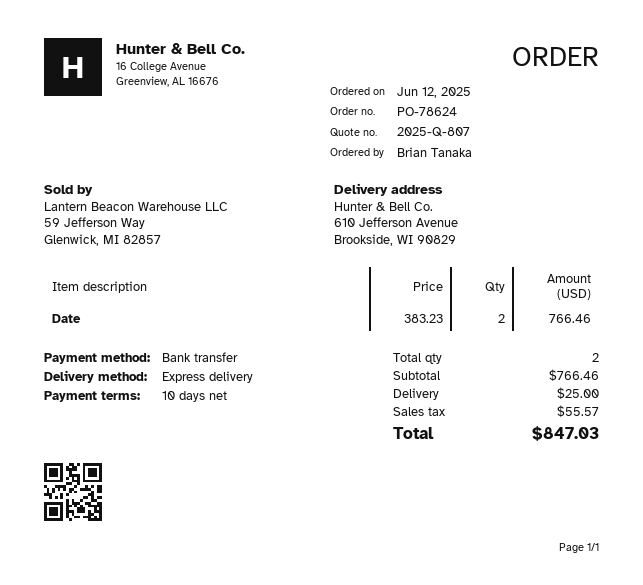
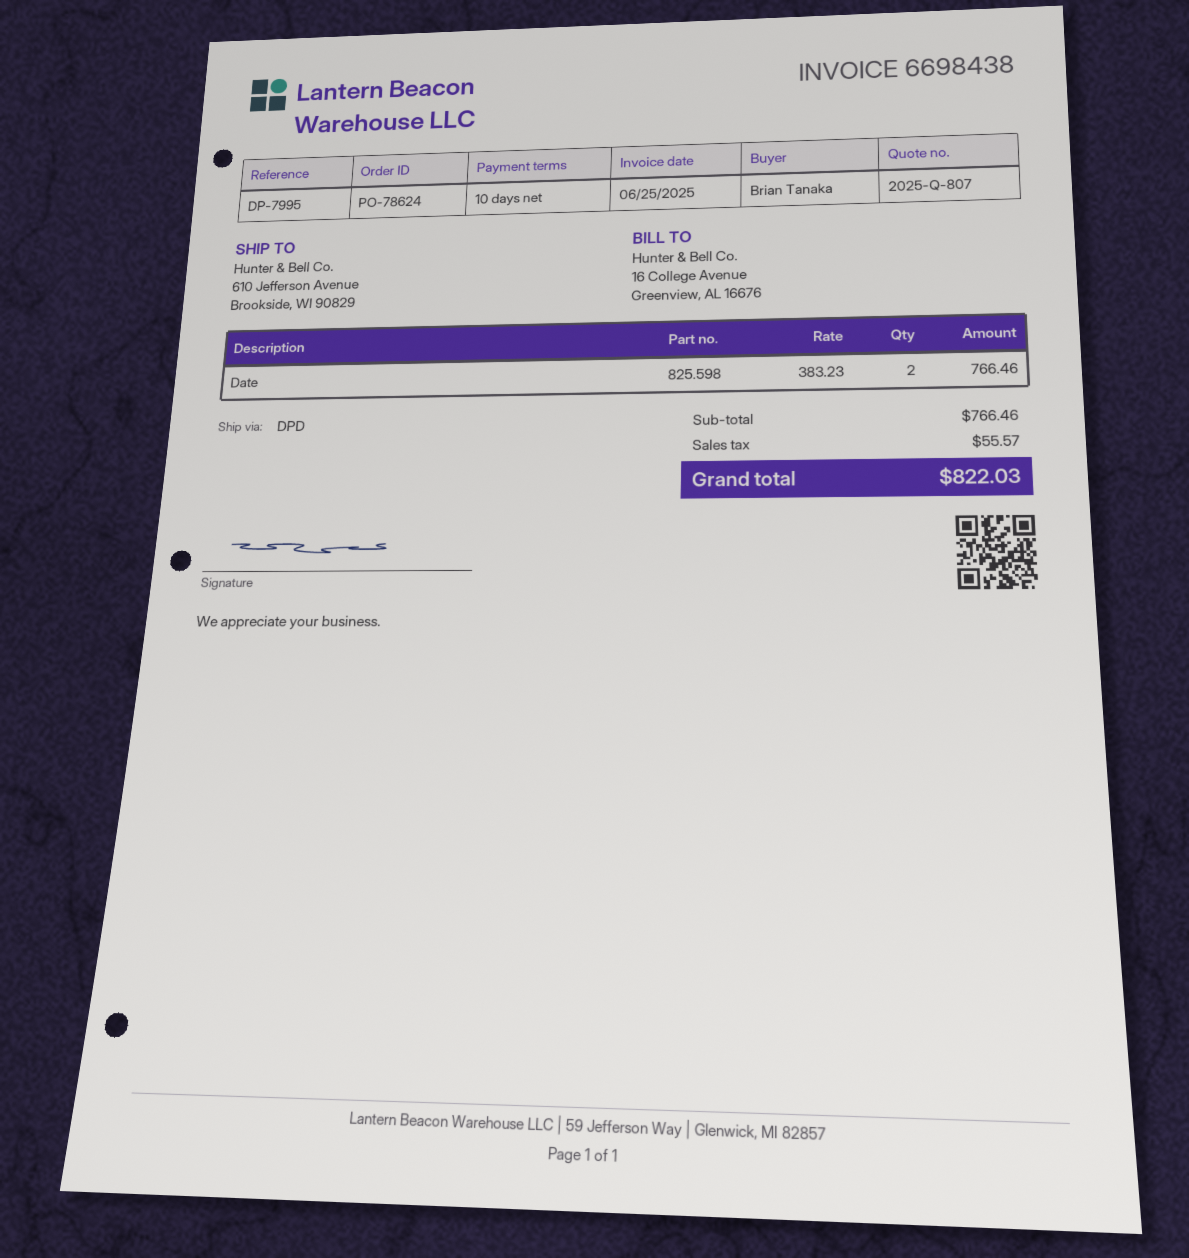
shipping method: express -> DPD
shipping: 25.00 -> none
total: 847.03 -> 822.03

